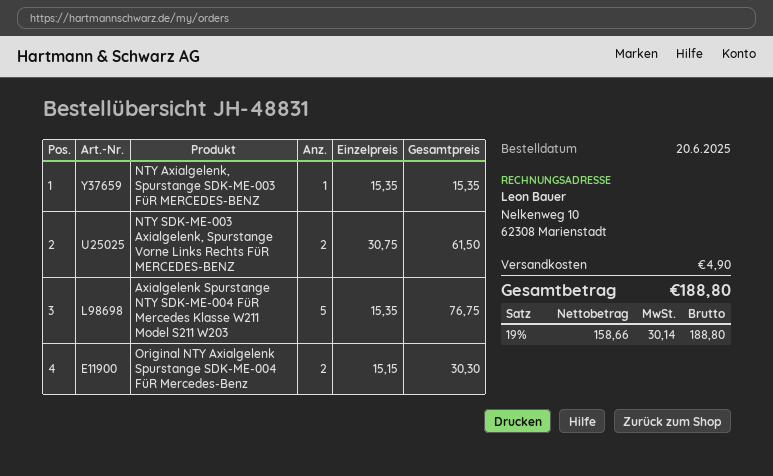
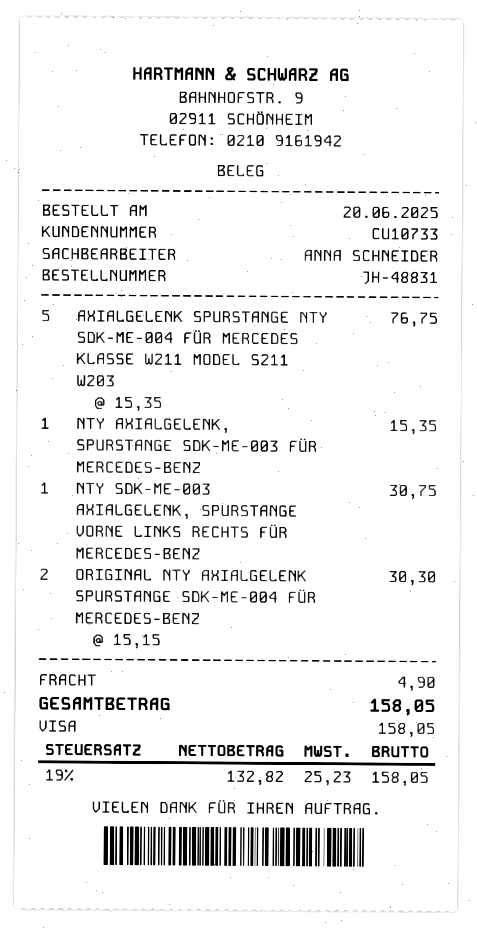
NTY SDK-ME-003 Axialgelenk, Spurstange Vorne Links Rechts FüR MERCEDES-BENZ: 2 x 30.75 = 61.50 -> 1 x 30.75 = 30.75
net: 158.66 -> 132.82
tax: 19% = 30.14 -> 19% = 25.23
total: 188.80 -> 158.05

